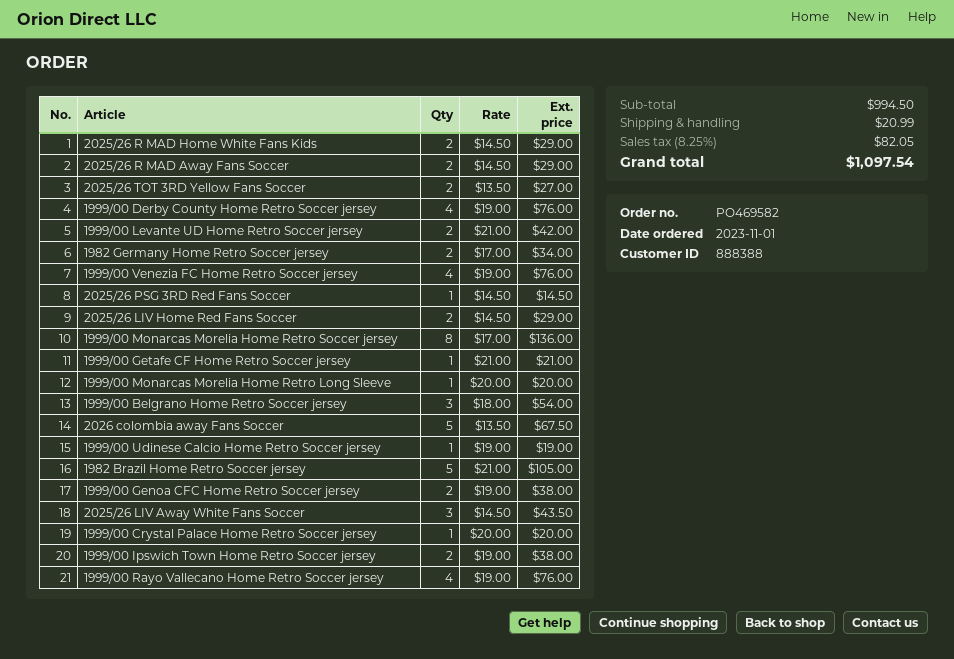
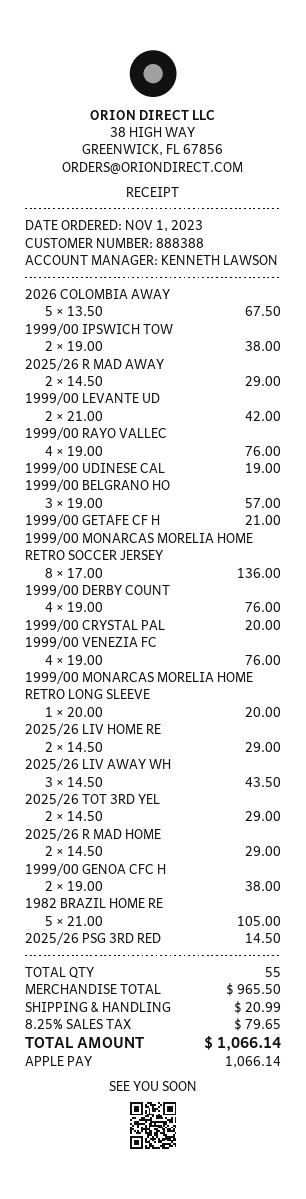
2025/26 TOT 3RD Yellow Fans Soccer: 2 x 13.50 = 27.00 -> 2 x 14.50 = 29.00
1982 Germany Home Retro Soccer jersey: 2 x 17.00 = 34.00 -> none
1999/00 Belgrano Home Retro Soccer jersey: 3 x 18.00 = 54.00 -> 3 x 19.00 = 57.00
subtotal: 994.50 -> 965.50
tax: 8.25% = 82.05 -> 8.25% = 79.65
total: 1097.54 -> 1066.14

